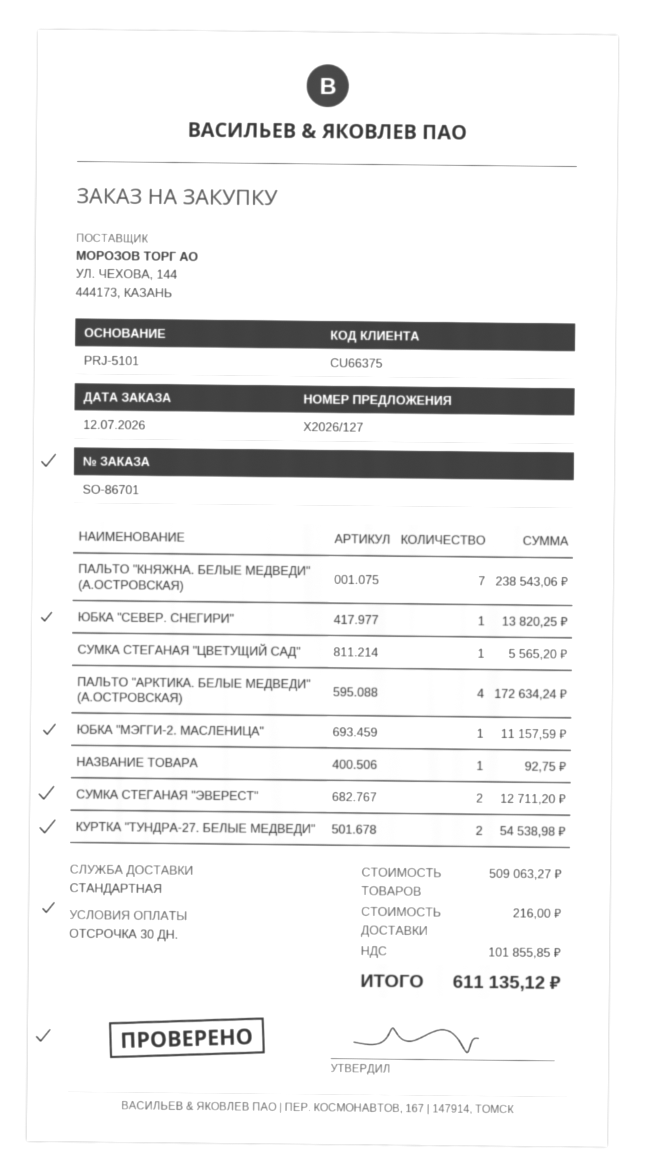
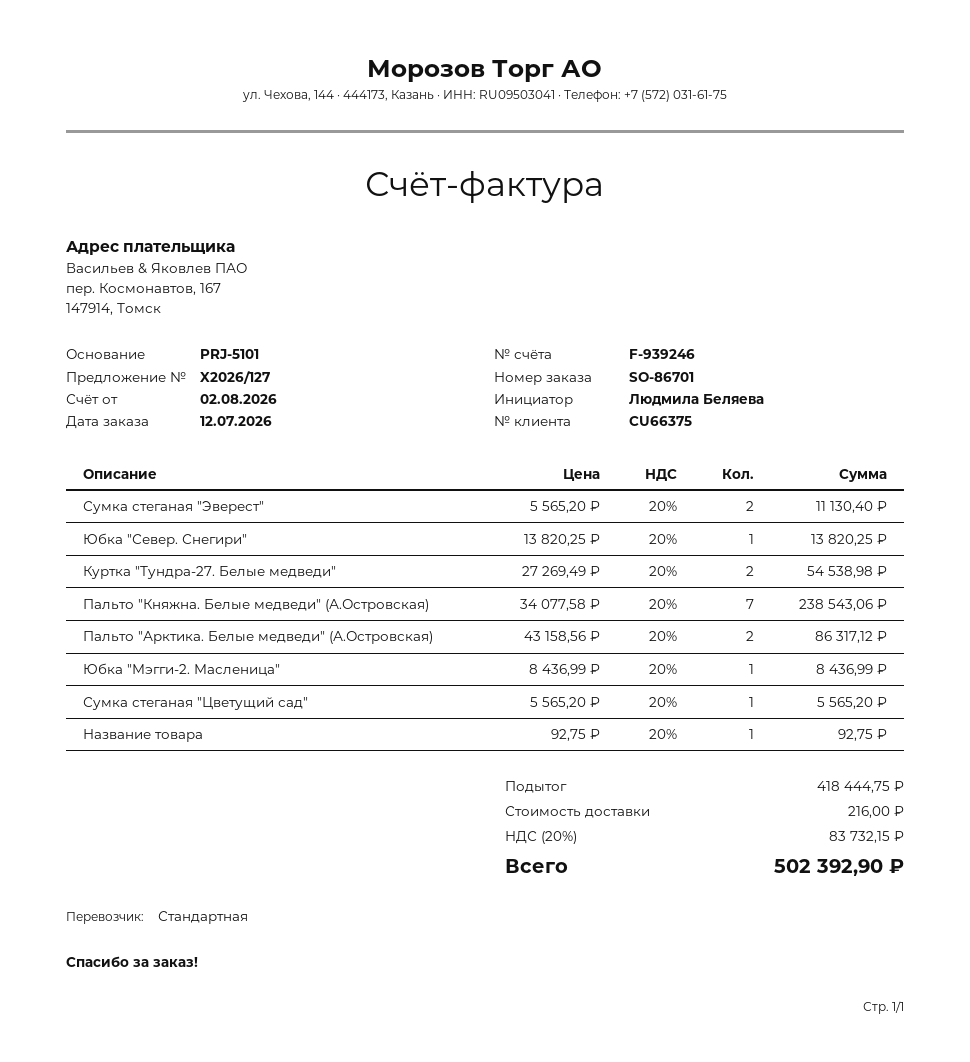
ПАЛЬТО "АРКТИКА. БЕЛЫЕ МЕДВЕДИ" (А.ОСТРОВСКАЯ): 4 for 172634.24 -> 2 for 86317.12
ЮБКА "МЭГГИ-2. МАСЛЕНИЦА": 1 for 11157.59 -> 1 for 8436.99
СУМКА СТЕГАНАЯ "ЭВЕРЕСТ": 2 for 12711.20 -> 2 for 11130.40
subtotal: 509063.27 -> 418444.75
tax: 101855.85 -> 83732.15
total: 611135.12 -> 502392.90

